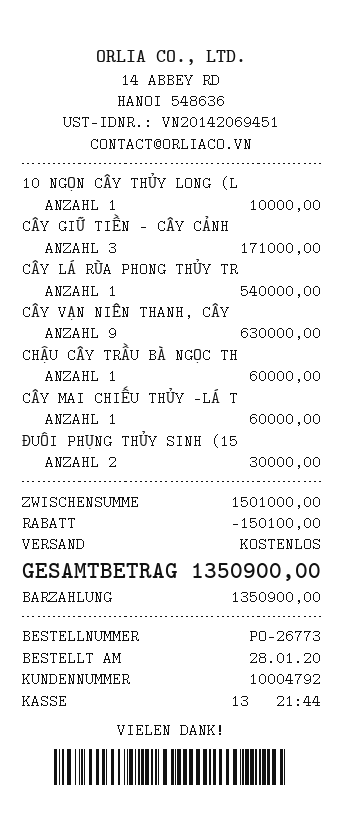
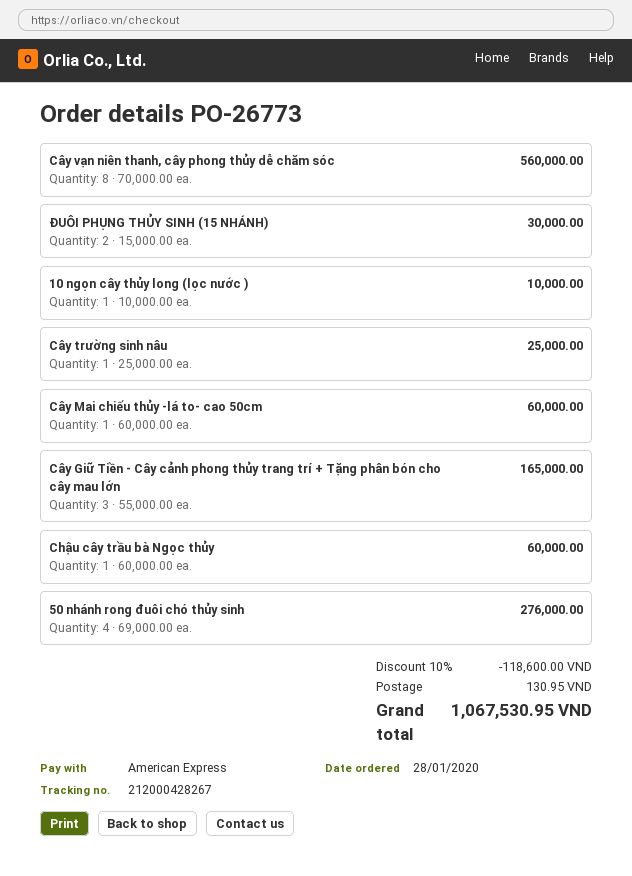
payment method: cash -> American Express
CÂY GIỮ TIỀN - CÂY CẢNH: 3 for 171000.00 -> 3 for 165000.00
CÂY LÁ RÙA PHONG THỦY TR: 1 for 540000.00 -> none
CÂY VẠN NIÊN THANH, CÂY: 9 for 630000.00 -> 8 for 560000.00
Cây trường sinh nâu: none -> 1 for 25000.00
50 nhánh rong đuôi chó thủy sinh: none -> 4 for 276000.00
discount: 150100.00 -> 118600.00
shipping: 0.00 -> 130.95
total: 1350900.00 -> 1067530.95

